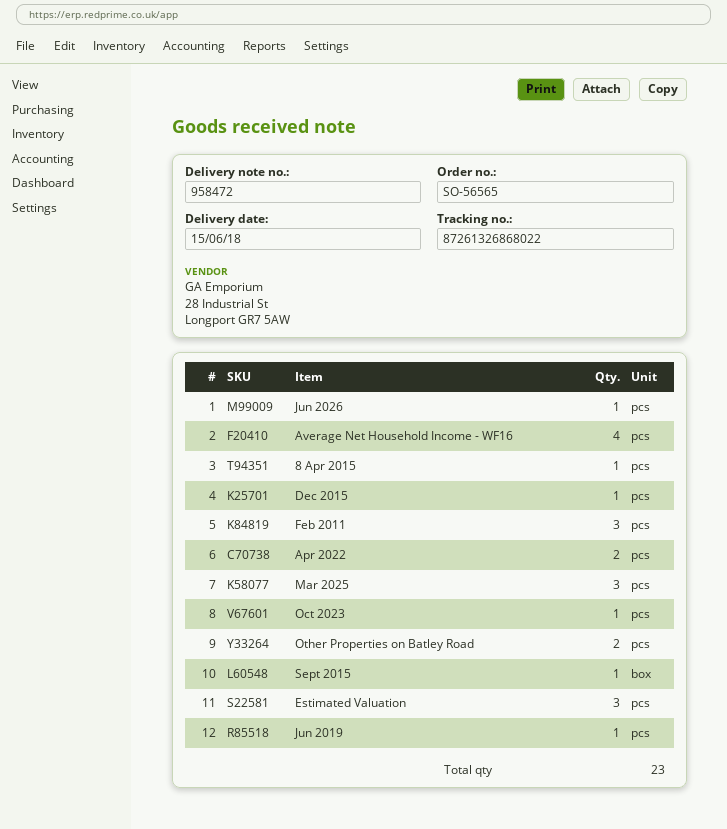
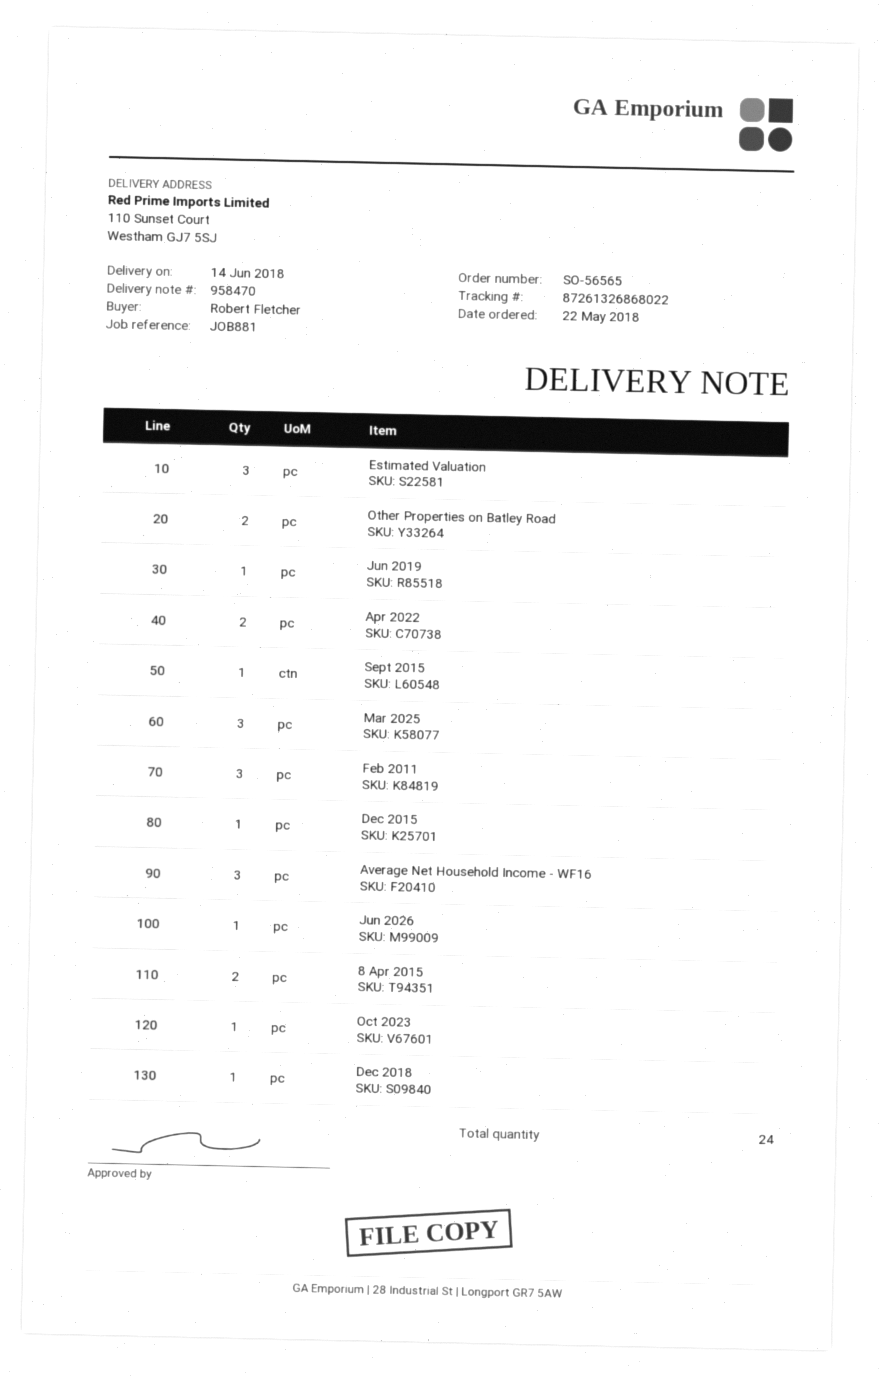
delivery note number: 958472 -> 958470
delivery date: 2018-06-15 -> 2018-06-14
Average Net Household Income - WF16: 4 -> 3
8 Apr 2015: 1 -> 2
Dec 2018: none -> 1
total quantity: 23 -> 24

